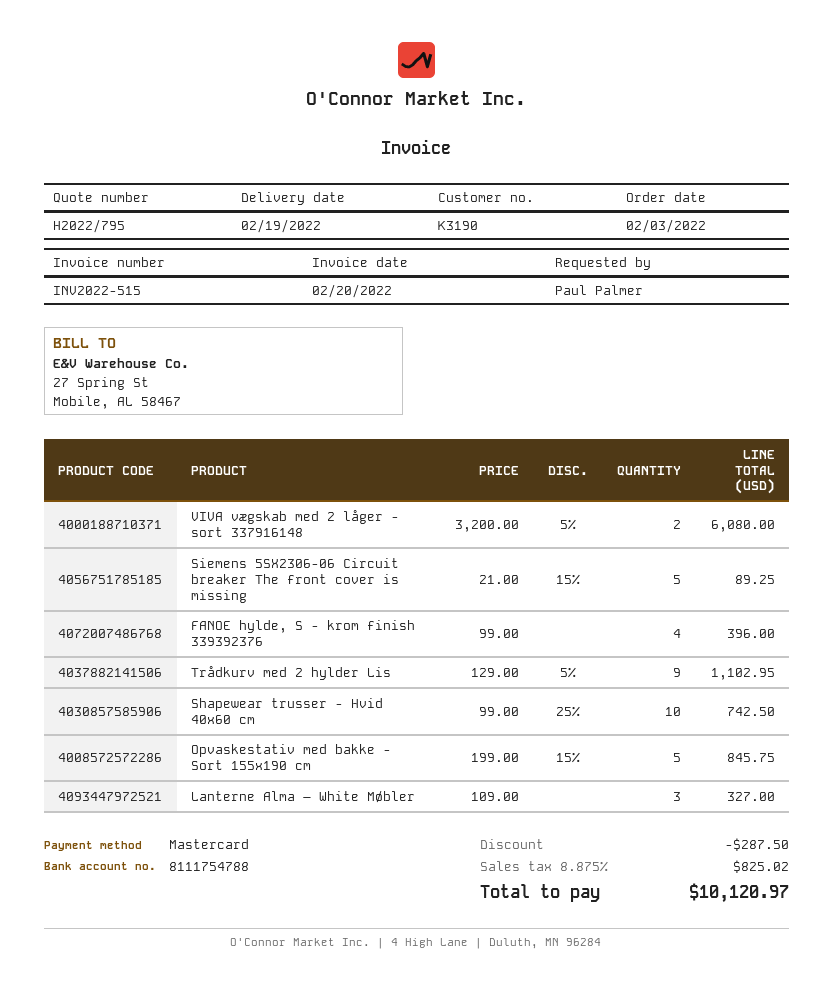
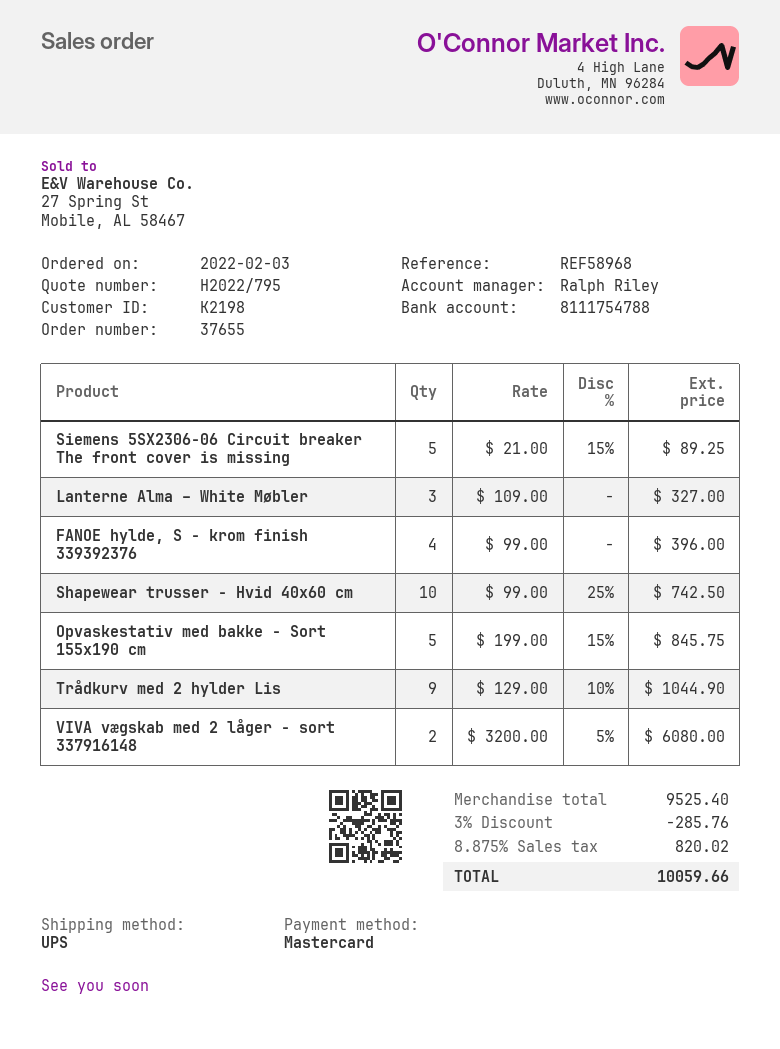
customer number: K3190 -> K2198
Trådkurv med 2 hylder Lis: 9 x 129.00 - 5% = 1102.95 -> 9 x 129.00 - 10% = 1044.90
discount: 287.50 -> 285.76
tax: 8.875% = 825.02 -> 8.875% = 820.02
total: 10120.97 -> 10059.66

